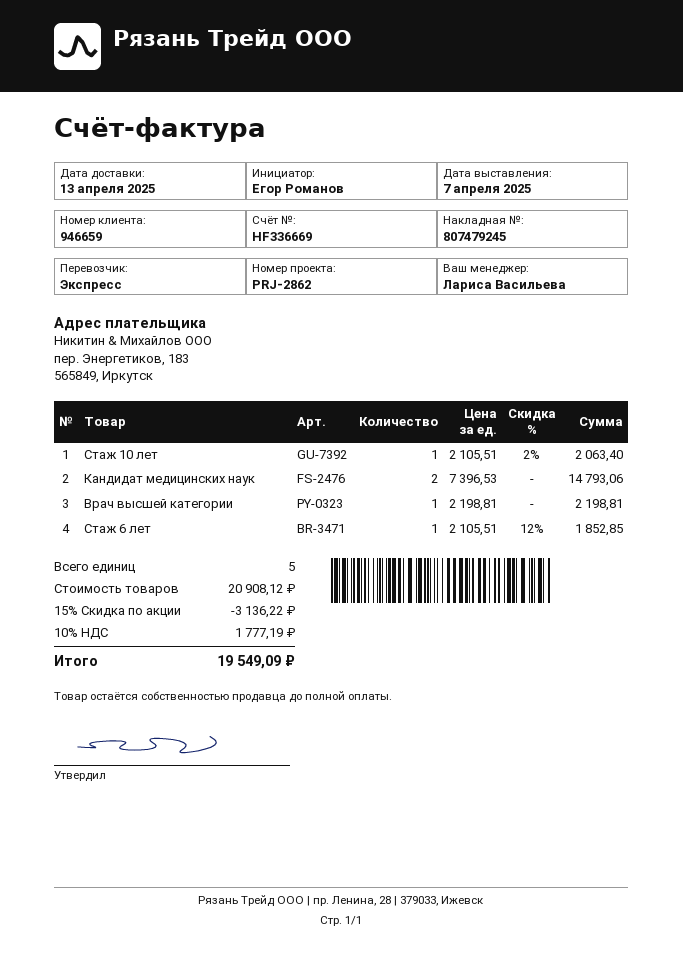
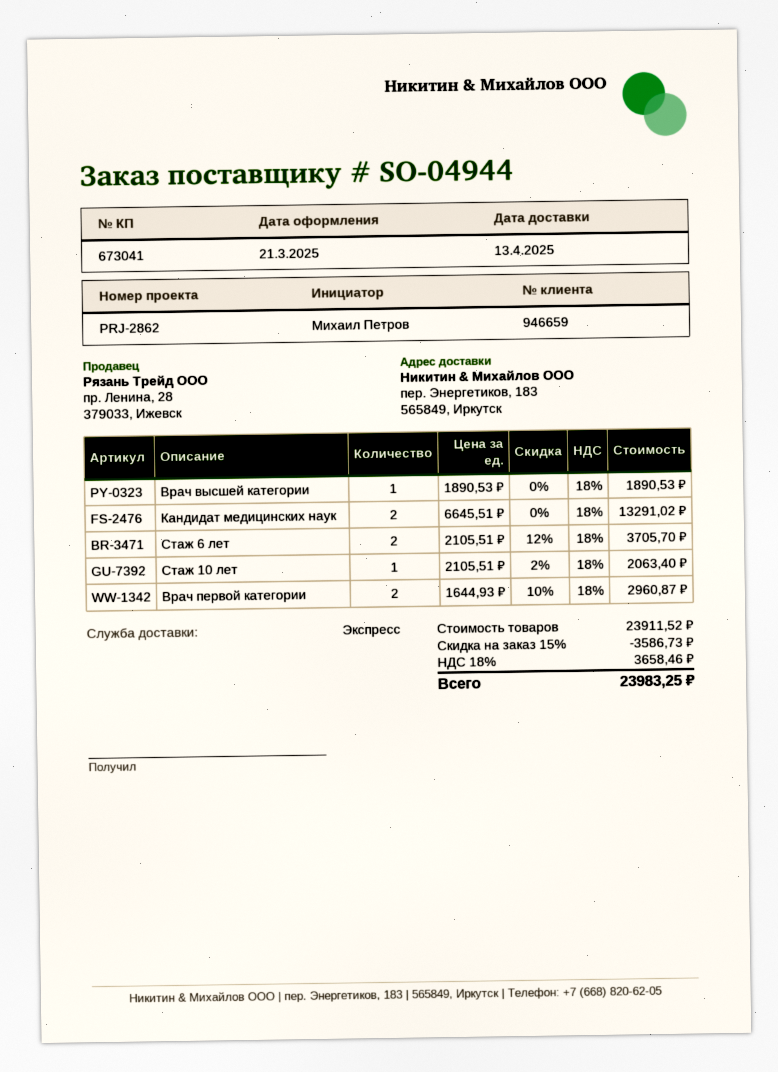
ordered by: Егор Романов -> Михаил Петров
Кандидат медицинских наук: 2 x 7396.53 = 14793.06 -> 2 x 6645.51 = 13291.02
Врач высшей категории: 1 x 2198.81 = 2198.81 -> 1 x 1890.53 = 1890.53
Стаж 6 лет: 1 x 2105.51 - 12% = 1852.85 -> 2 x 2105.51 - 12% = 3705.70
Врач первой категории: none -> 2 x 1644.93 - 10% = 2960.87
subtotal: 20908.12 -> 23911.52
discount: 15% = 3136.22 -> 15% = 3586.73
tax: 10% = 1777.19 -> 18% = 3658.46
total: 19549.09 -> 23983.25

